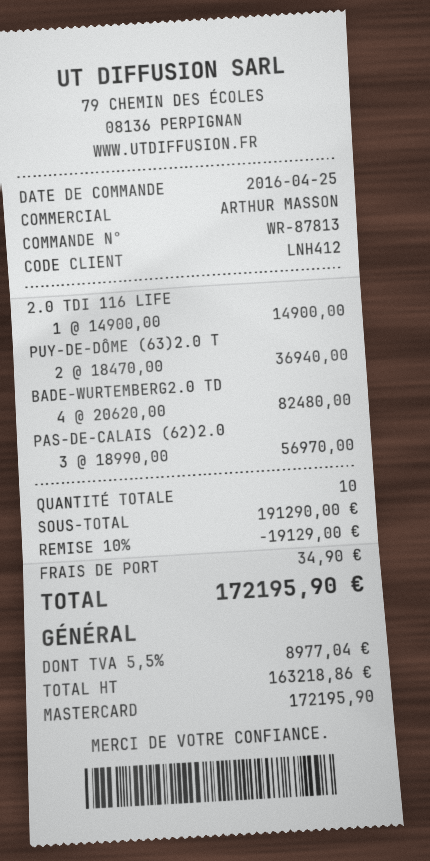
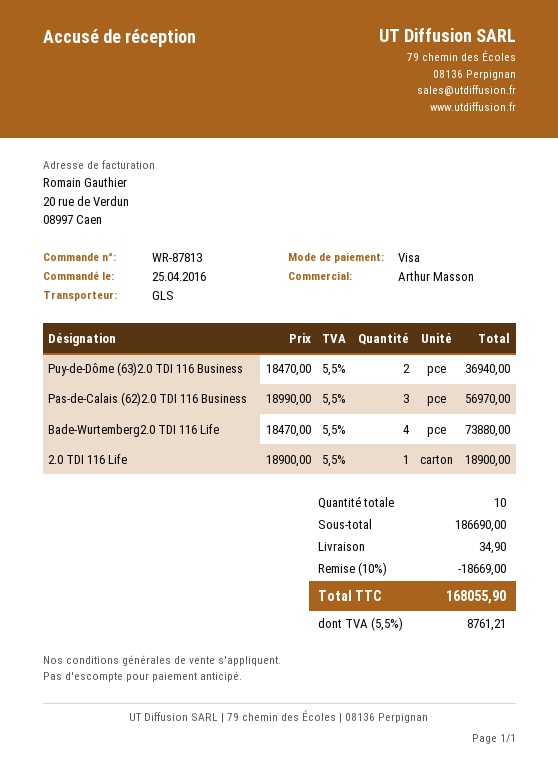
payment method: Mastercard -> Visa
2.0 TDI 116 LIFE: 1 x 14900.00 = 14900.00 -> 1 x 18900.00 = 18900.00
BADE-WURTEMBERG2.0 TD: 4 x 20620.00 = 82480.00 -> 4 x 18470.00 = 73880.00
subtotal: 191290.00 -> 186690.00
discount: 10% = 19129.00 -> 10% = 18669.00
tax: 5.5% = 8977.04 -> 5.5% = 8761.21
total: 172195.90 -> 168055.90

